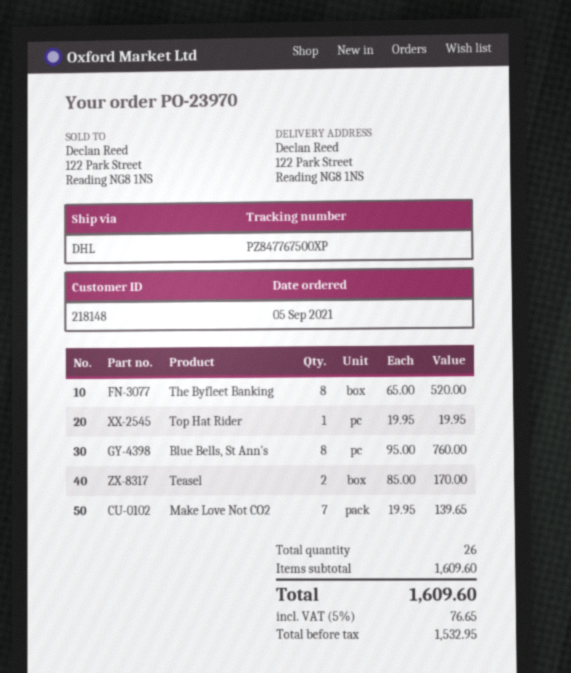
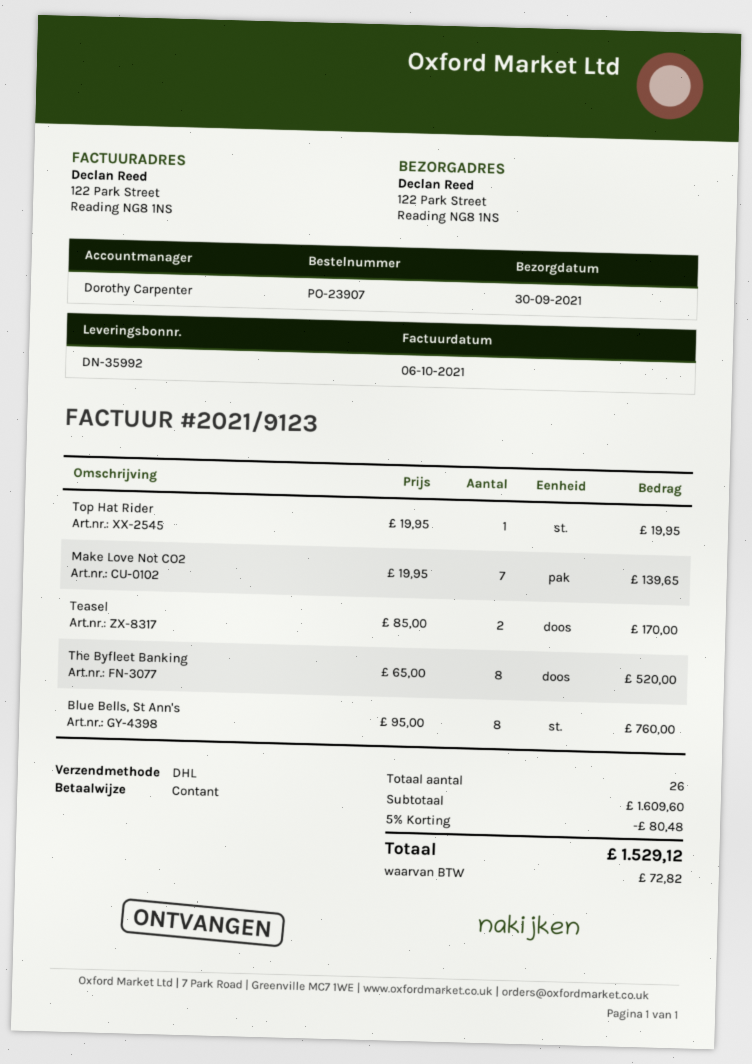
order number: PO-23970 -> PO-23907
discount: none -> 5% = 80.48
tax: 76.65 -> 72.82
total: 1609.60 -> 1529.12

